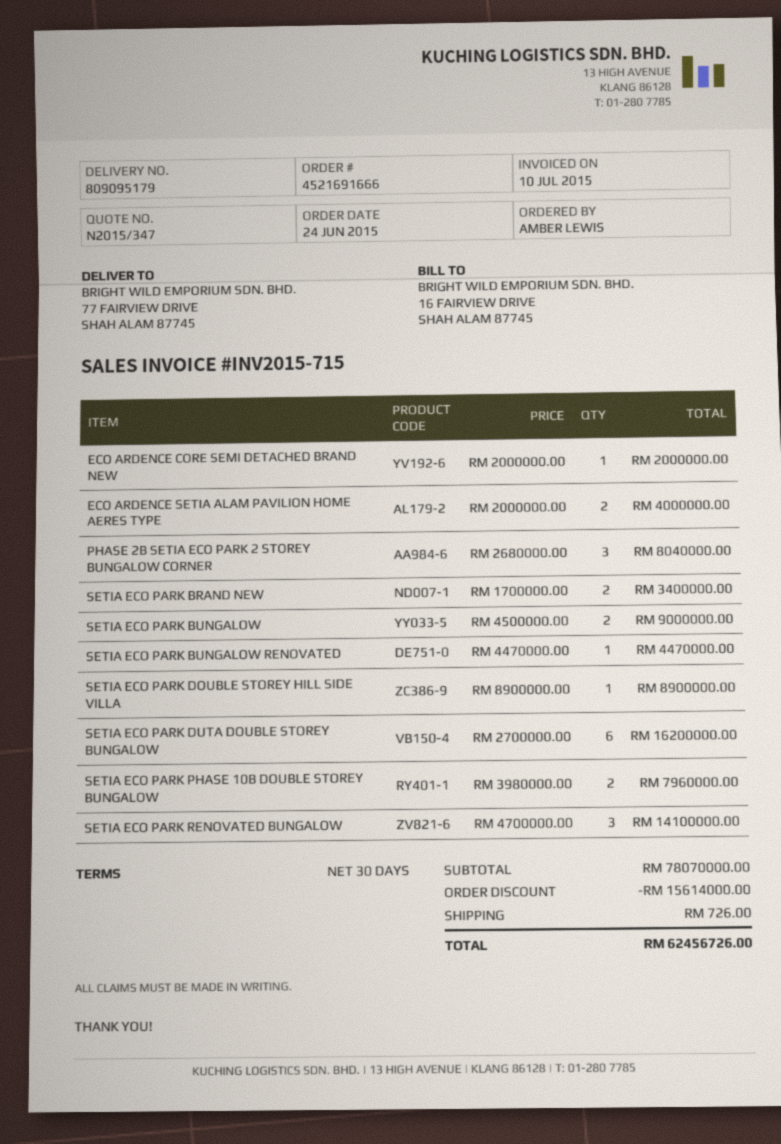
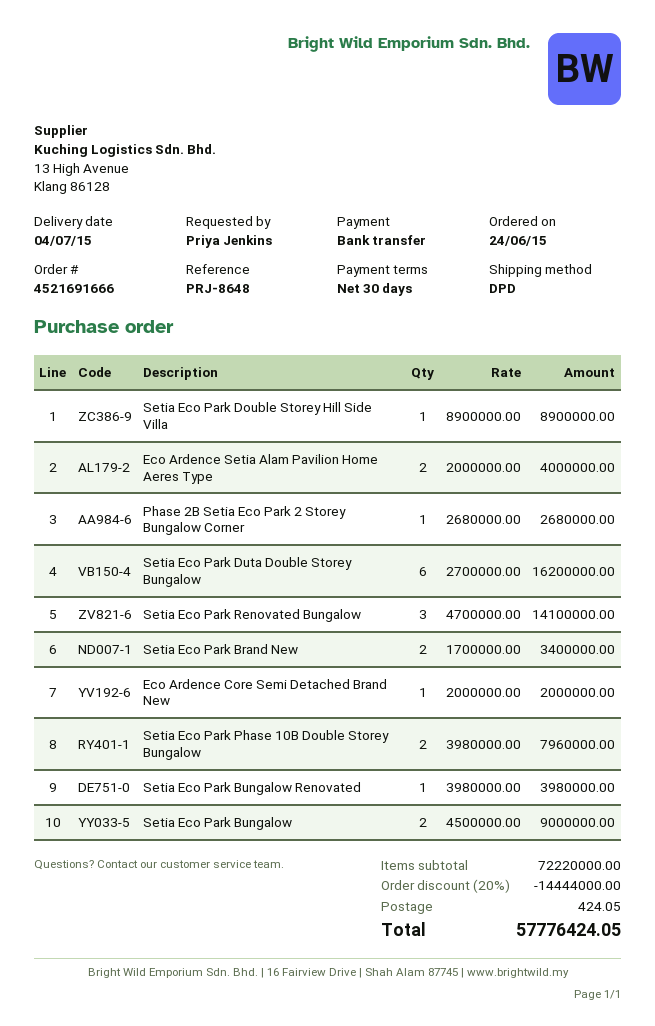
ordered by: AMBER LEWIS -> Priya Jenkins
PHASE 2B SETIA ECO PARK 2 STOREY BUNGALOW CORNER: 3 x 2680000.00 = 8040000.00 -> 1 x 2680000.00 = 2680000.00
SETIA ECO PARK BUNGALOW RENOVATED: 1 x 4470000.00 = 4470000.00 -> 1 x 3980000.00 = 3980000.00
subtotal: 78070000.00 -> 72220000.00
discount: 15614000.00 -> 14444000.00
shipping: 726.00 -> 424.05
total: 62456726.00 -> 57776424.05

